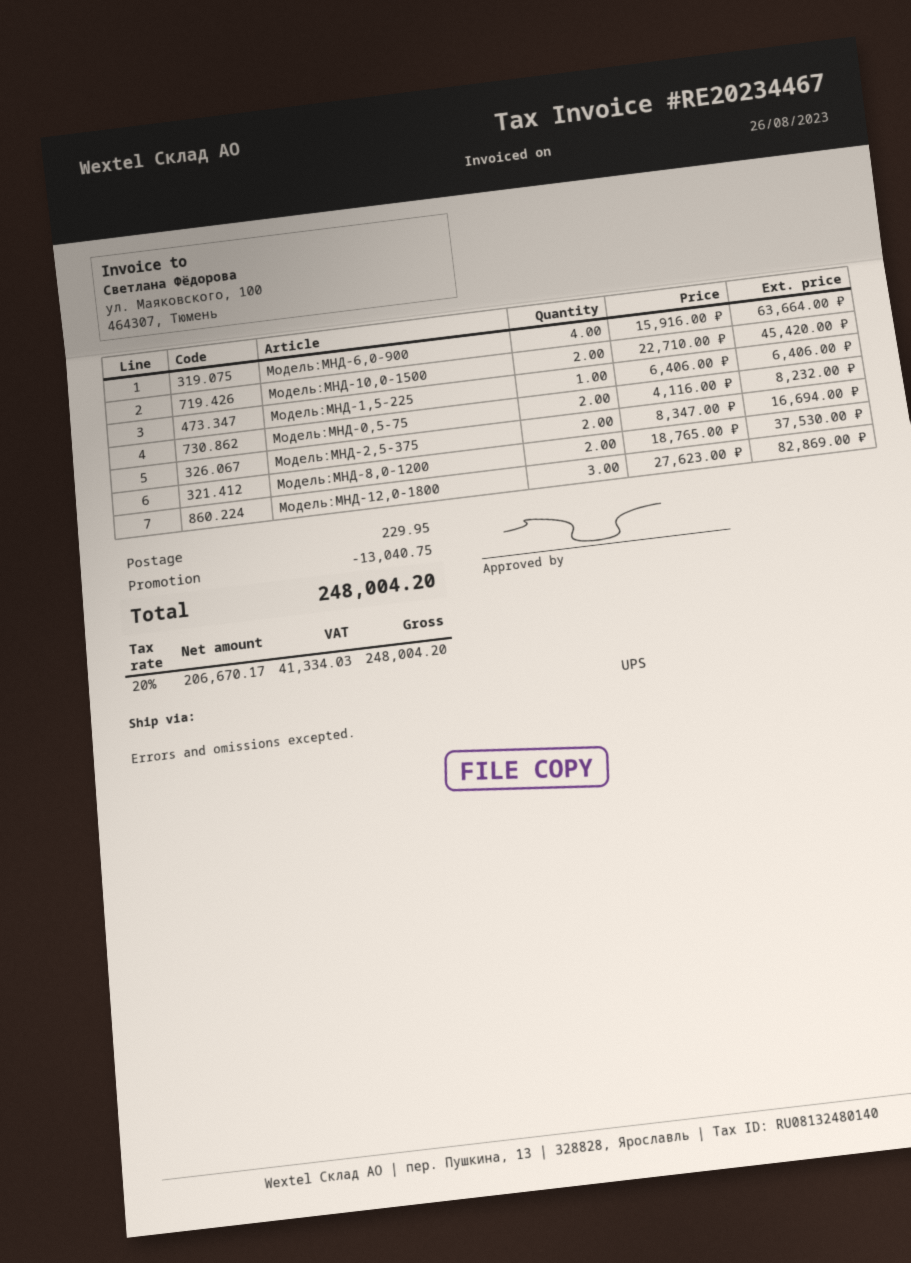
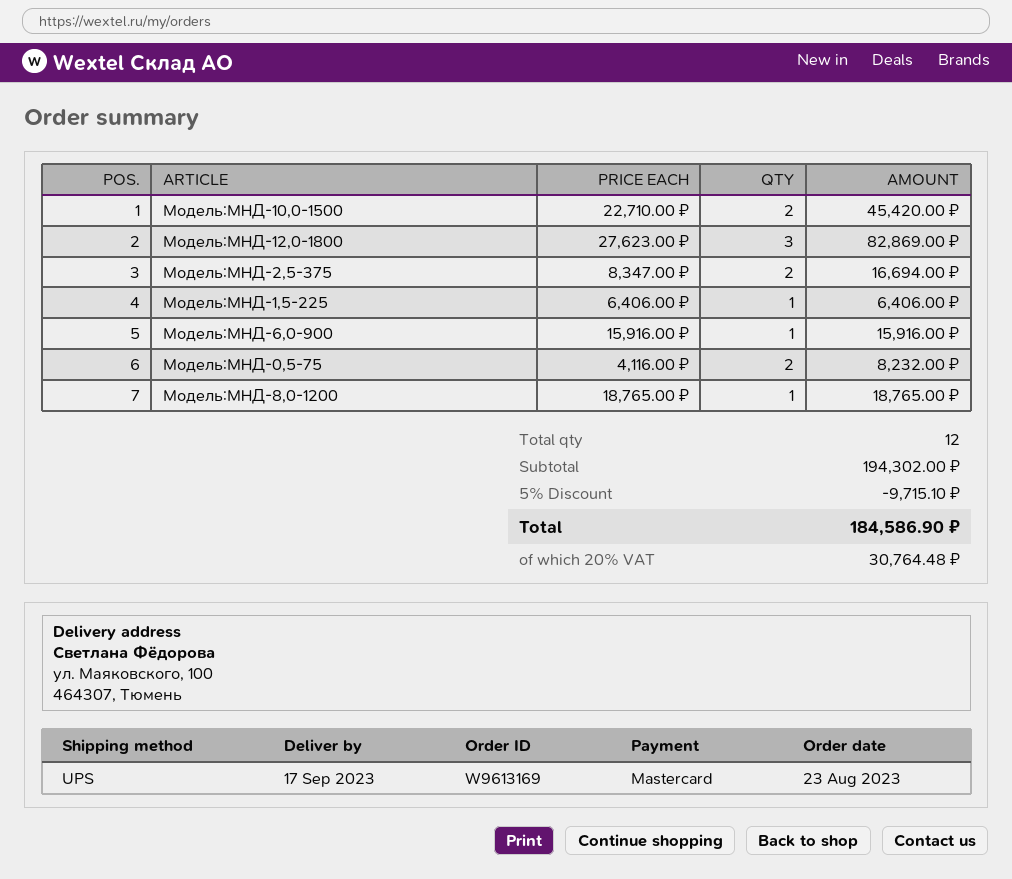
Модель:МНД-6,0-900: 4 x 15916.00 = 63664.00 -> 1 x 15916.00 = 15916.00
Модель:МНД-8,0-1200: 2 x 18765.00 = 37530.00 -> 1 x 18765.00 = 18765.00
discount: 13040.75 -> 9715.10
shipping: 229.95 -> none
tax: 20% = 41334.03 -> 20% = 30764.48
total: 248004.20 -> 184586.90

